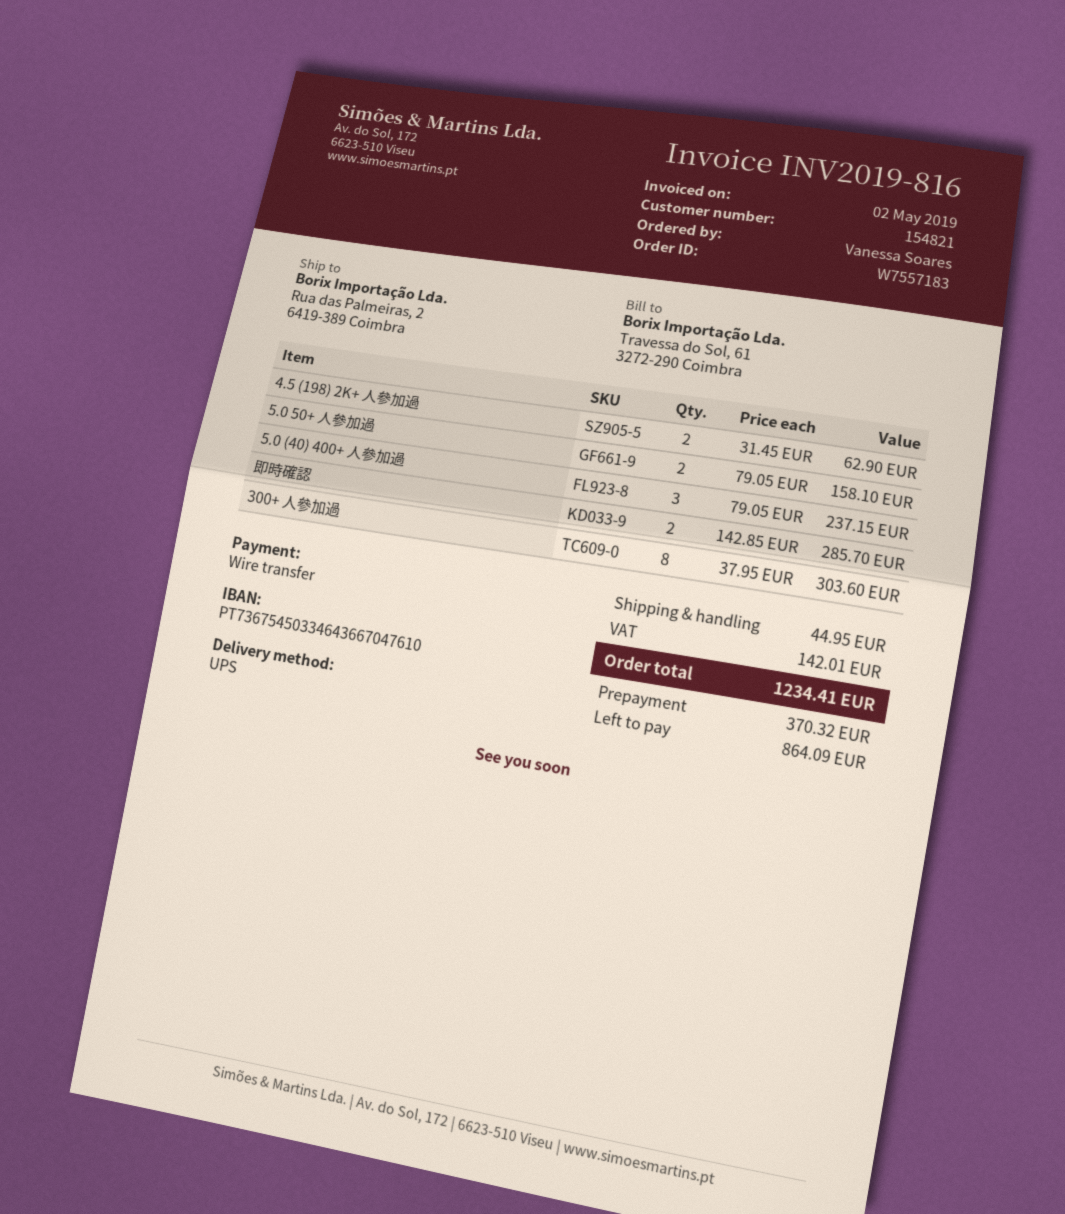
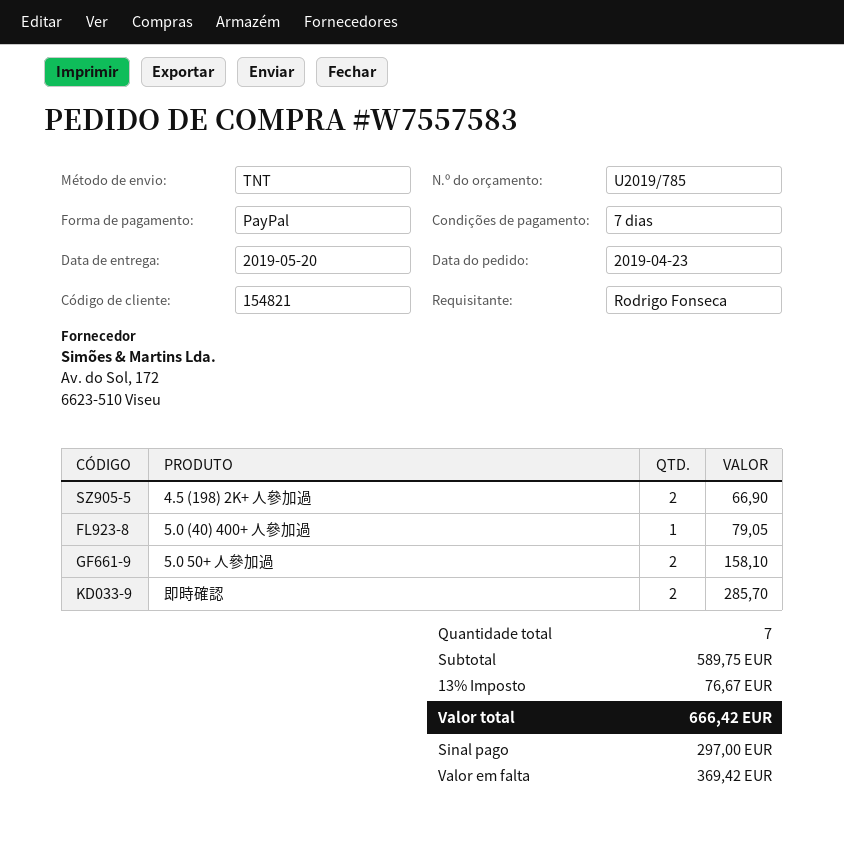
order number: W7557183 -> W7557583
ordered by: Vanessa Soares -> Rodrigo Fonseca
payment method: bank transfer -> PayPal
shipping method: UPS -> TNT
4.5 (198) 2K+ 人參加過: 2 for 62.90 -> 2 for 66.90
5.0 (40) 400+ 人參加過: 3 for 237.15 -> 1 for 79.05
300+ 人參加過: 8 for 303.60 -> none
shipping: 44.95 -> none
tax: 142.01 -> 76.67
total: 1234.41 -> 666.42
deposit: 370.32 -> 297.00
balance: 864.09 -> 369.42

